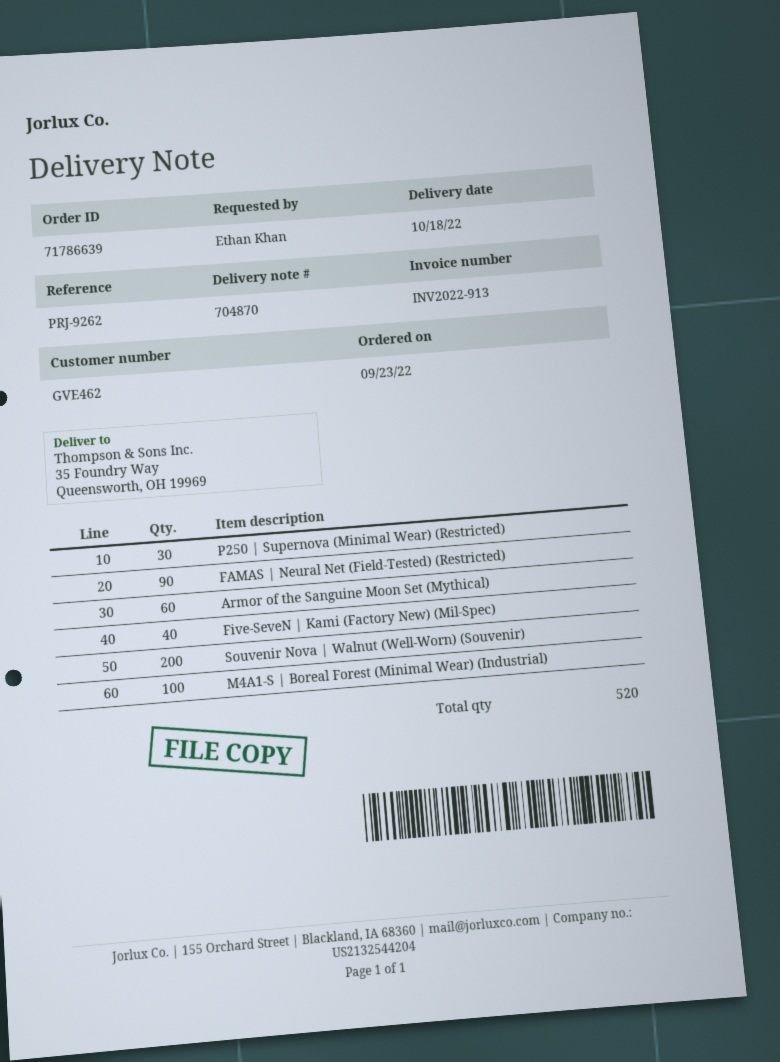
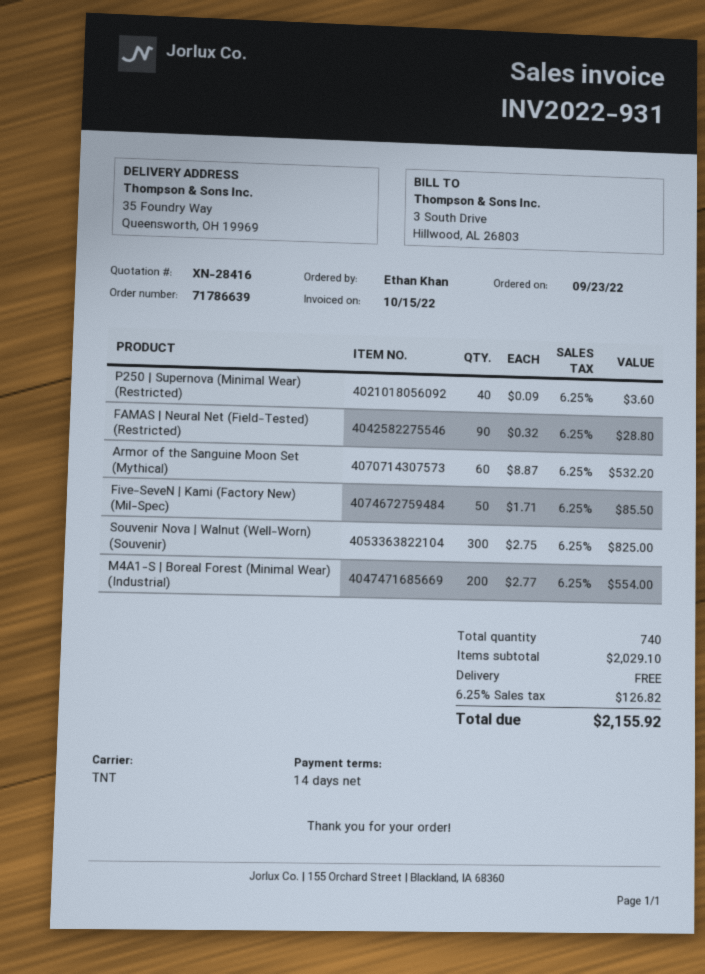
invoice number: INV2022-913 -> INV2022-931
P250 | Supernova (Minimal Wear) (Restricted): 30 -> 40
Five-SeveN | Kami (Factory New) (Mil-Spec): 40 -> 50
Souvenir Nova | Walnut (Well-Worn) (Souvenir): 200 -> 300
M4A1-S | Boreal Forest (Minimal Wear) (Industrial): 100 -> 200
total quantity: 520 -> 740

